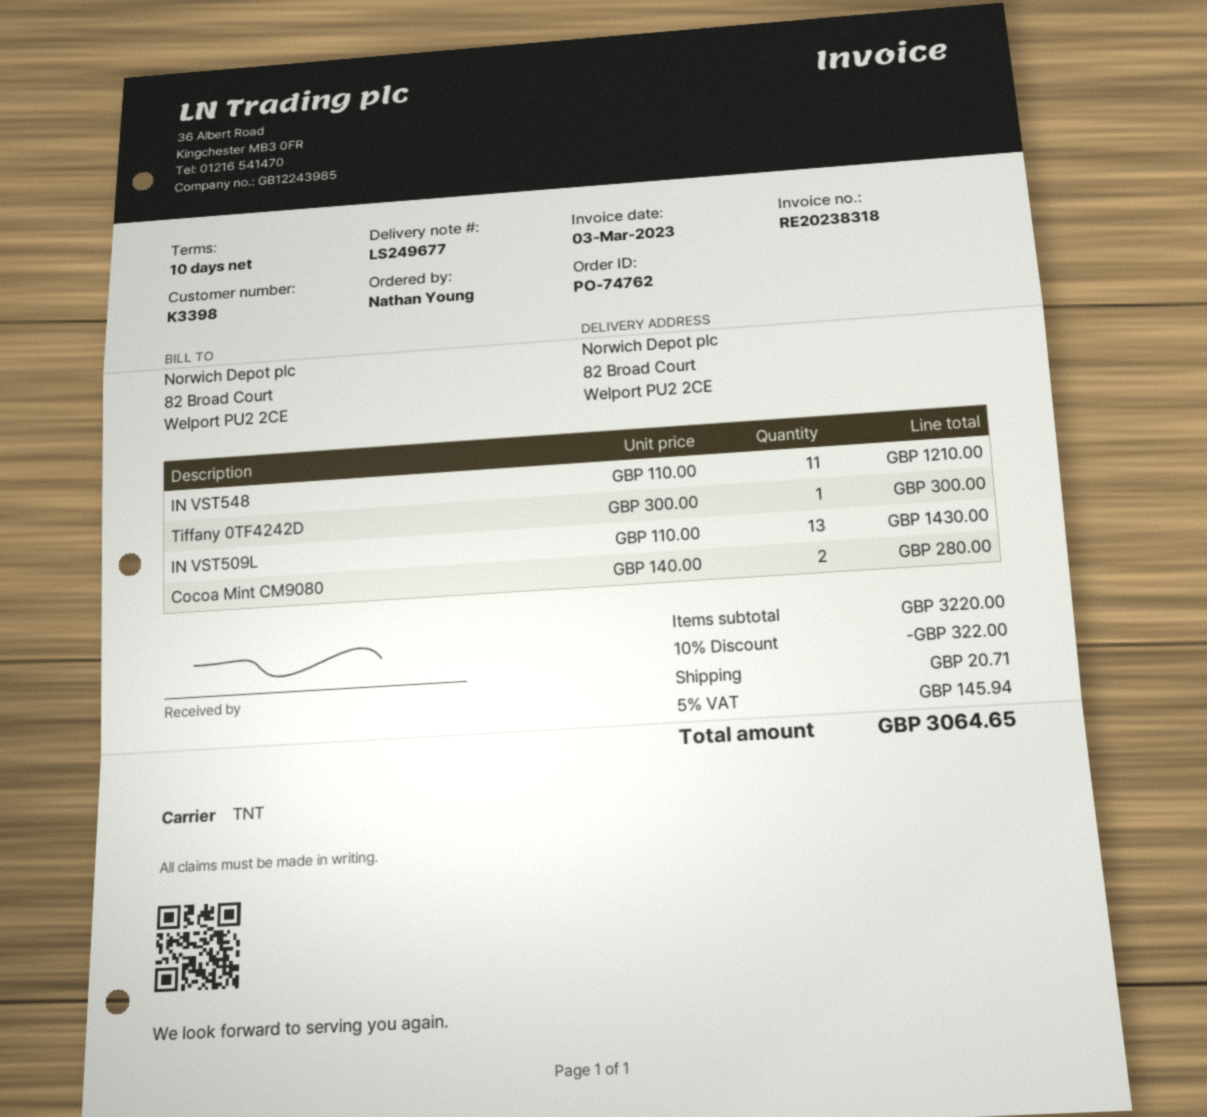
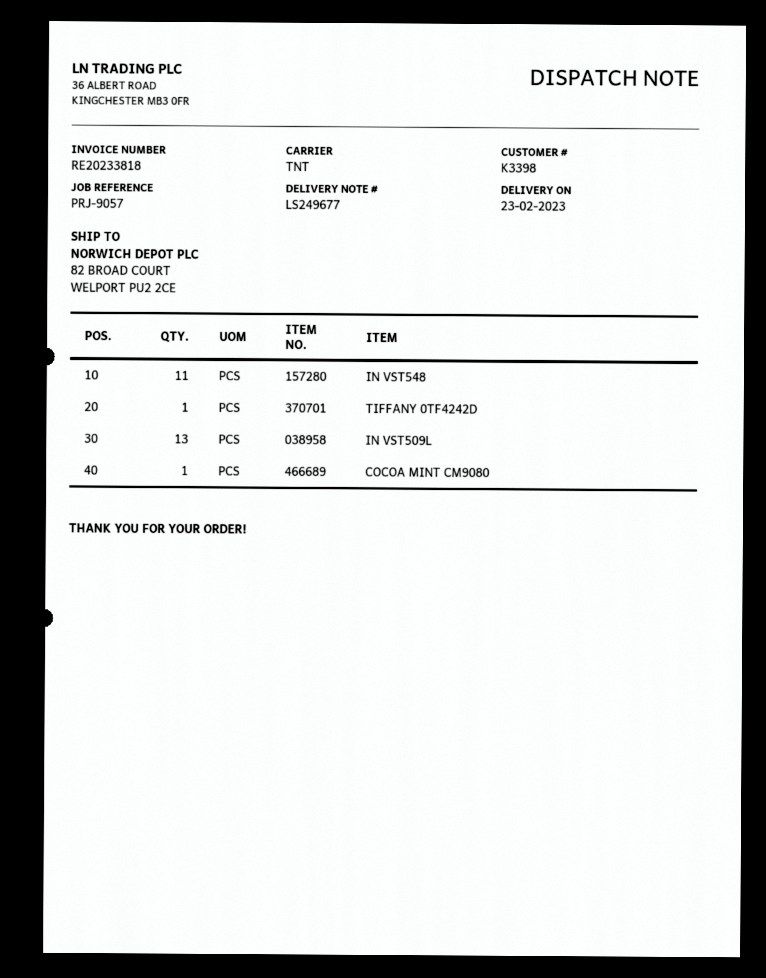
invoice number: RE20238318 -> RE20233818
Cocoa Mint CM9080: 2 -> 1

